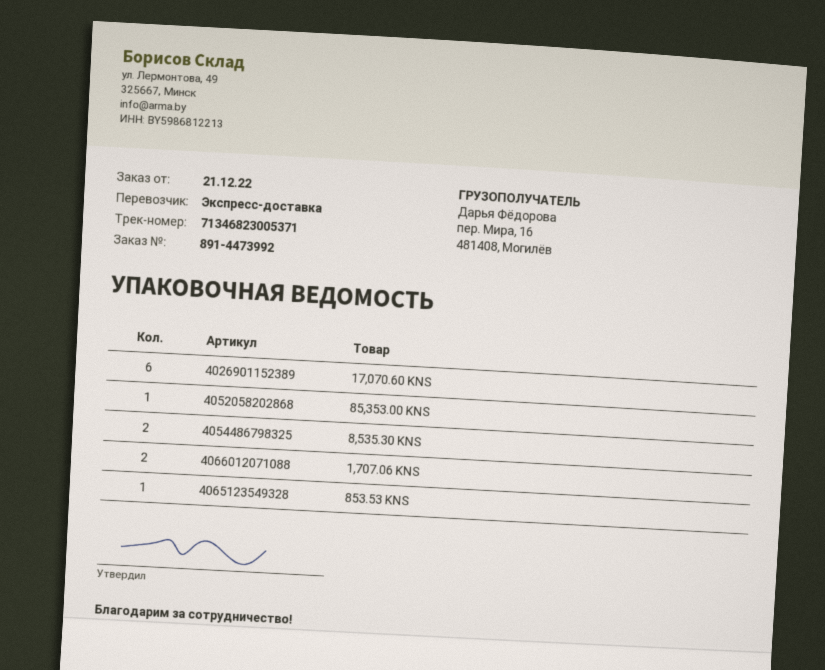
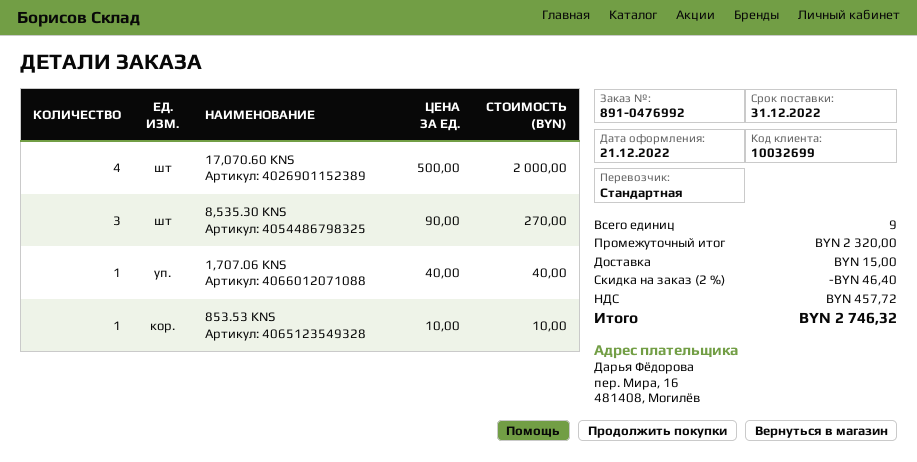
order number: 891-4473992 -> 891-0476992
shipping method: express -> standard
17,070.60 KNS: 6 -> 4
85,353.00 KNS: 1 -> none
8,535.30 KNS: 2 -> 3
1,707.06 KNS: 2 -> 1

